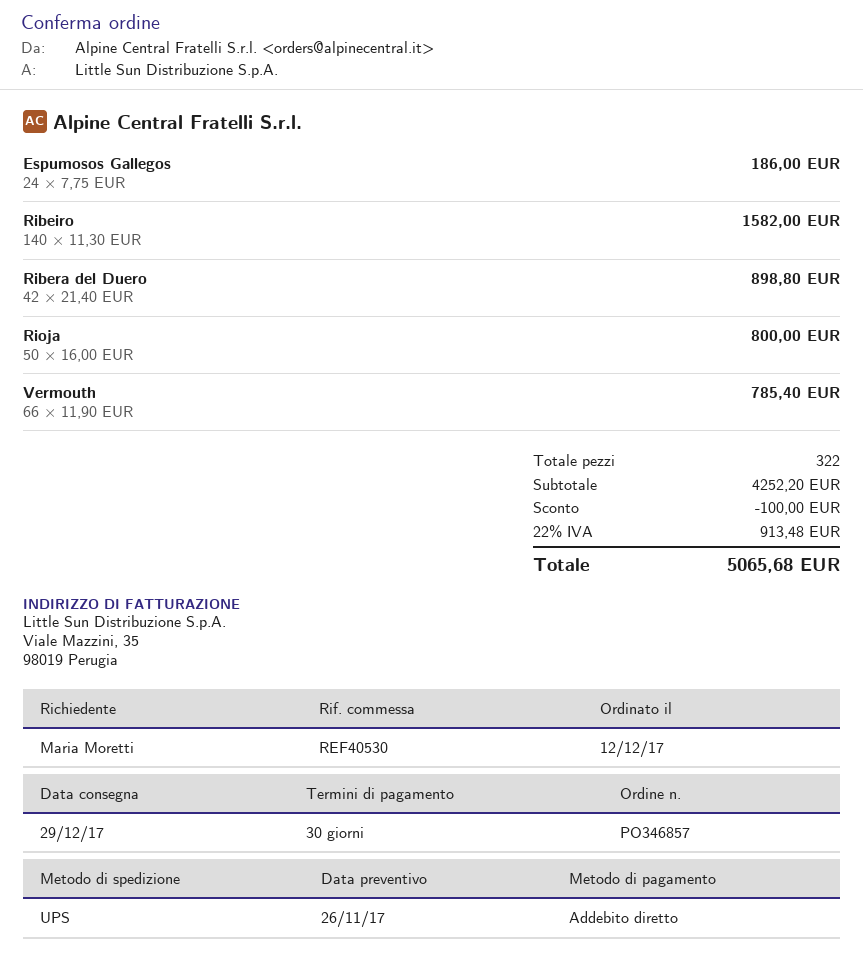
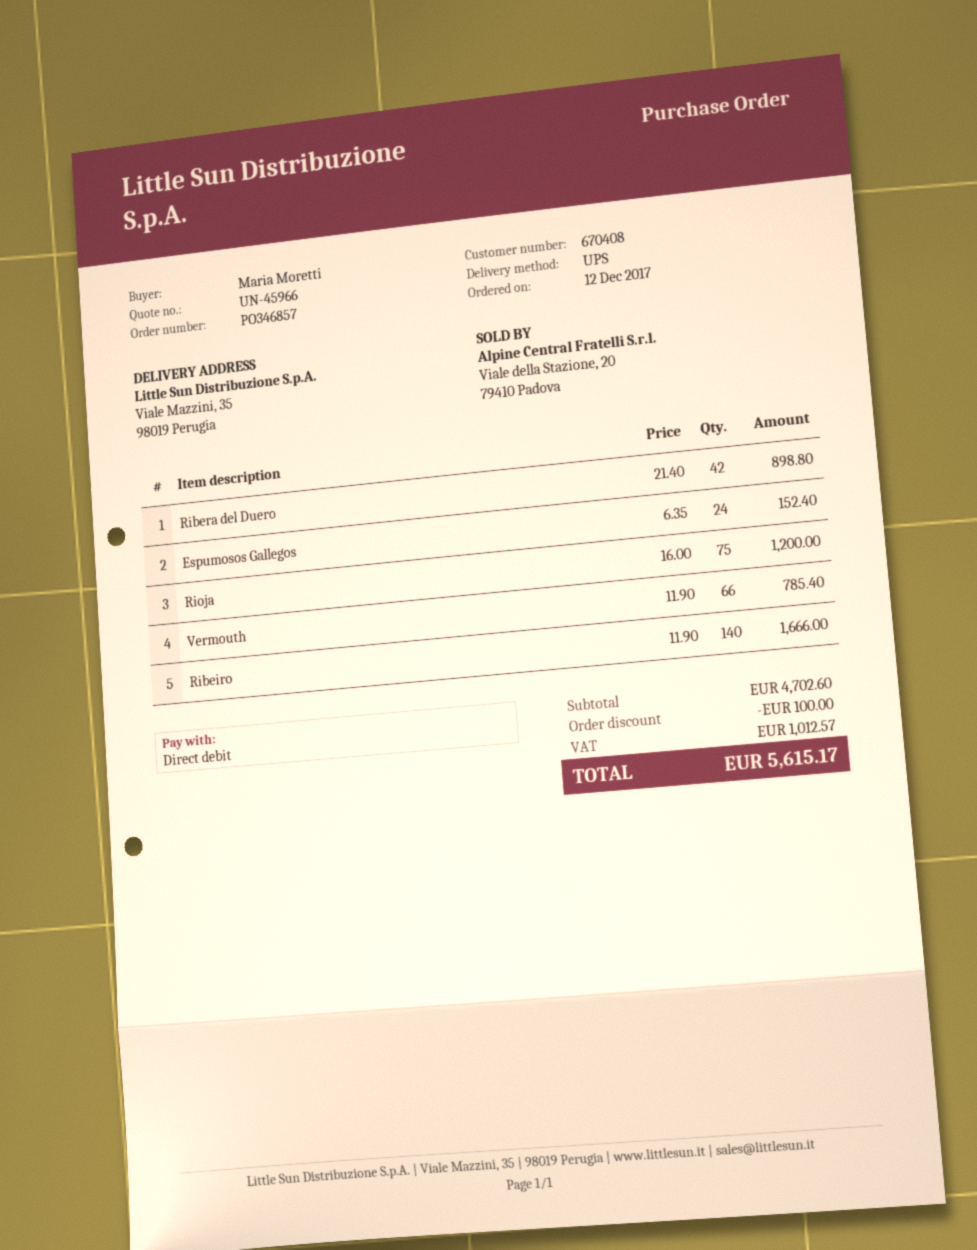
Espumosos Gallegos: 24 x 7.75 = 186.00 -> 24 x 6.35 = 152.40
Ribeiro: 140 x 11.30 = 1582.00 -> 140 x 11.90 = 1666.00
Rioja: 50 x 16.00 = 800.00 -> 75 x 16.00 = 1200.00
subtotal: 4252.20 -> 4702.60
tax: 913.48 -> 1012.57
total: 5065.68 -> 5615.17

